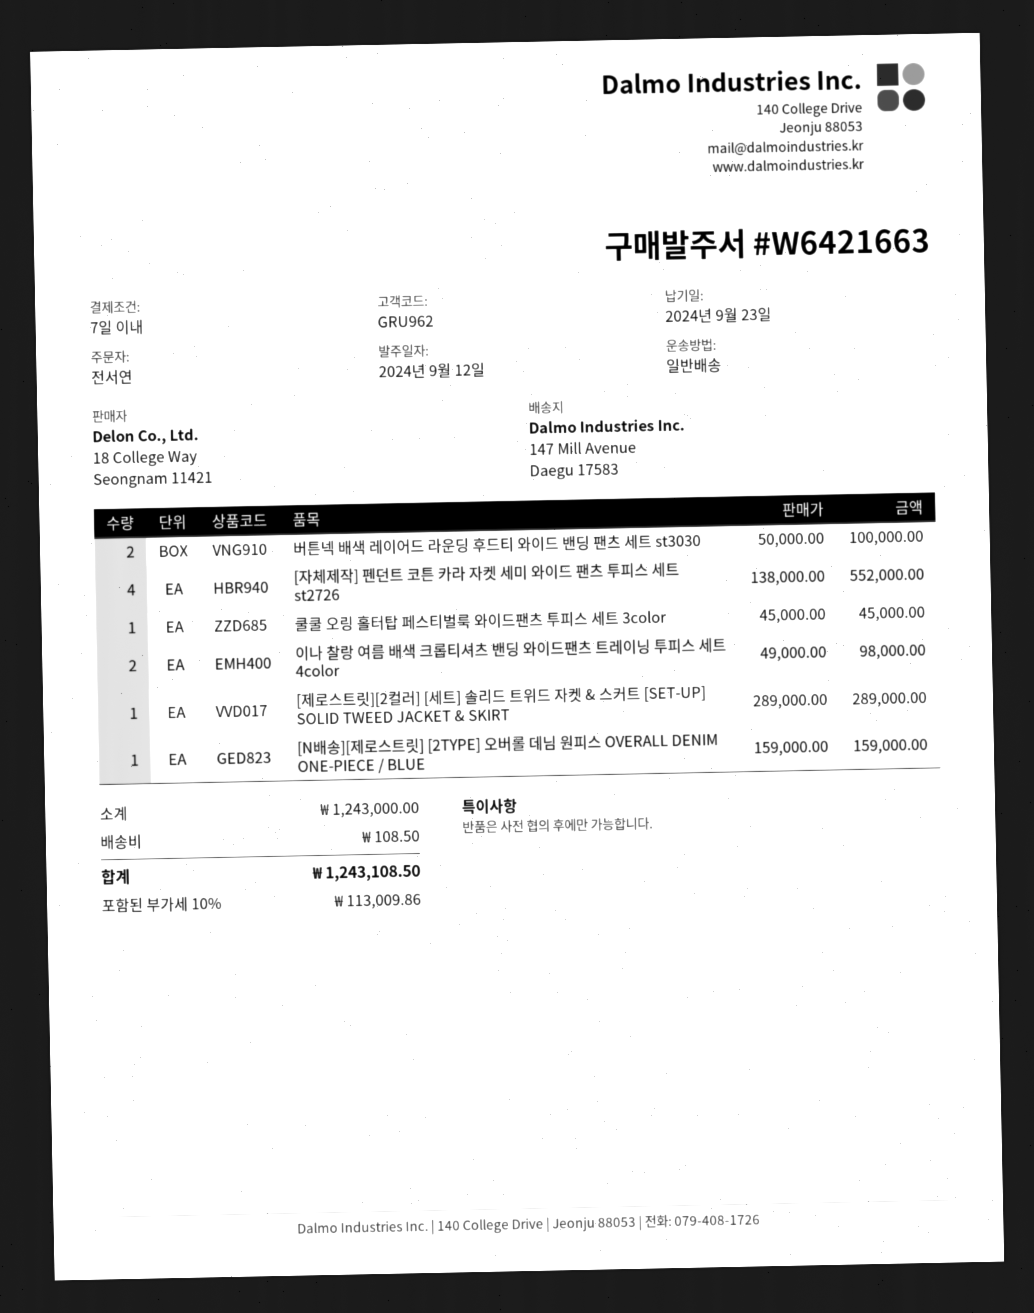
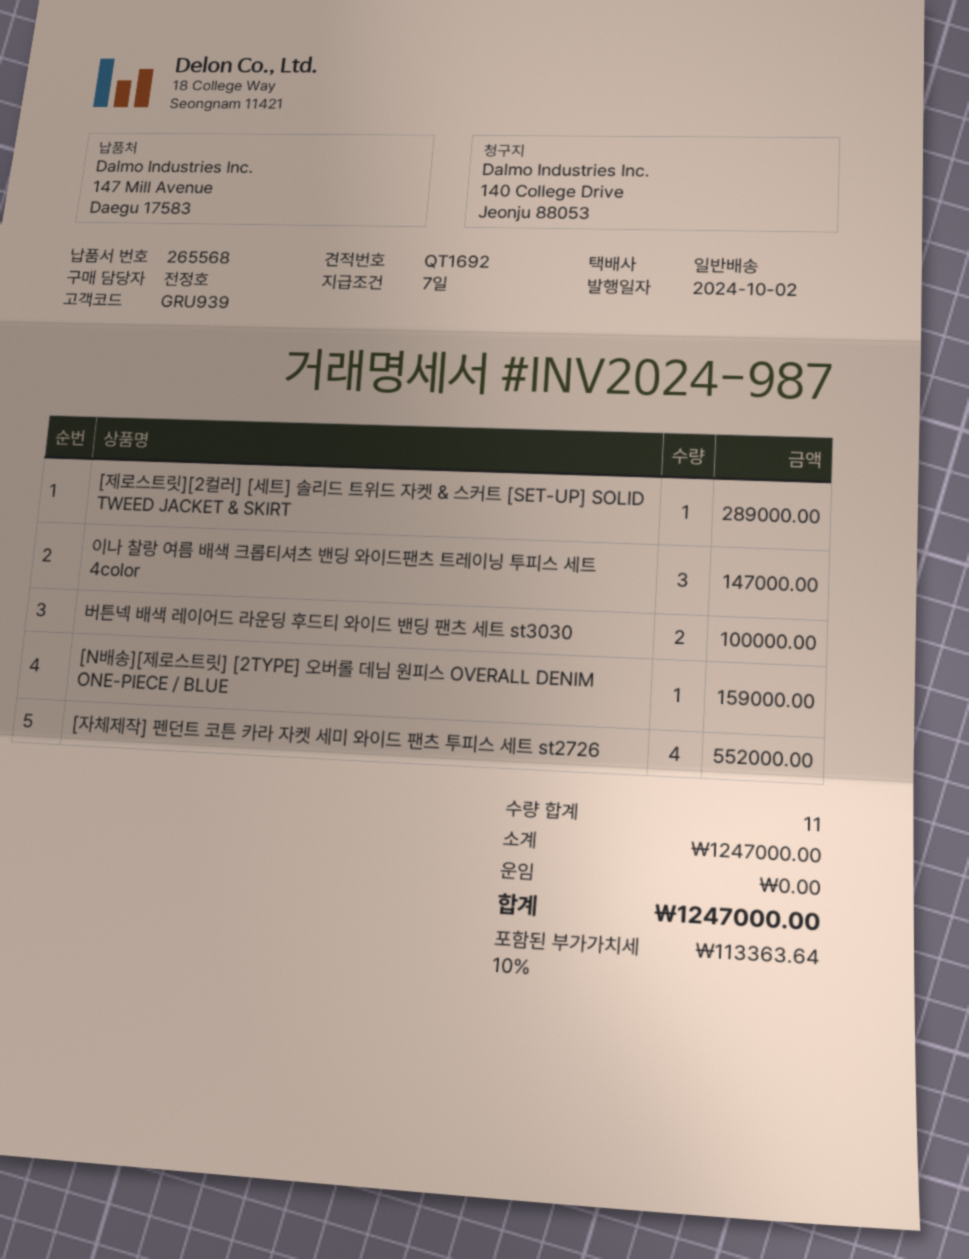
customer number: GRU962 -> GRU939
ordered by: 전서연 -> 전정호
쿨쿨 오링 홀터탑 페스티벌룩 와이드팬츠 투피스 세트 3color: 1 for 45000.00 -> none
이나 찰랑 여름 배색 크롭티셔츠 밴딩 와이드팬츠 트레이닝 투피스 세트 4color: 2 for 98000.00 -> 3 for 147000.00
subtotal: 1243000.00 -> 1247000.00
shipping: 108.50 -> 0.00
tax: 10% = 113009.86 -> 10% = 113363.64
total: 1243108.50 -> 1247000.00

